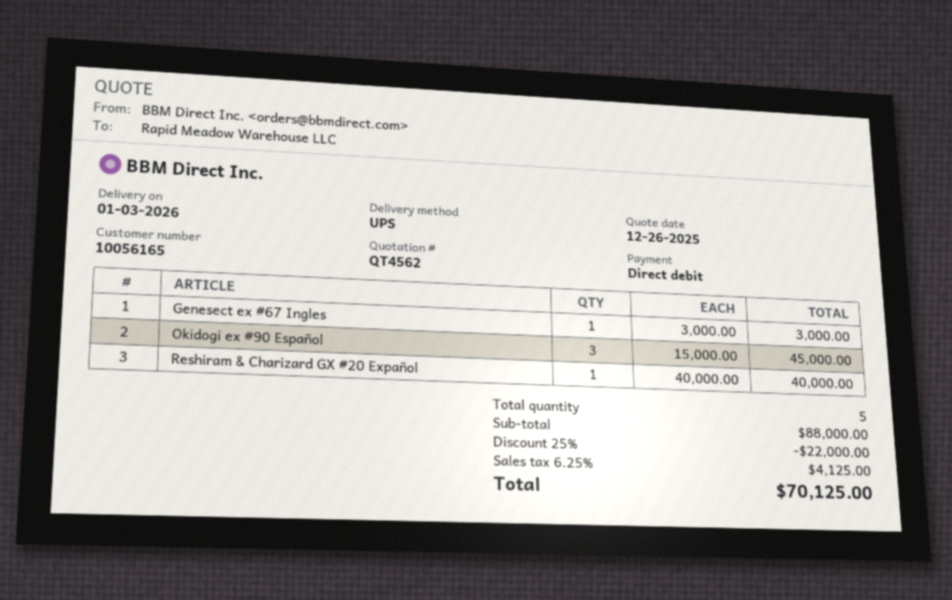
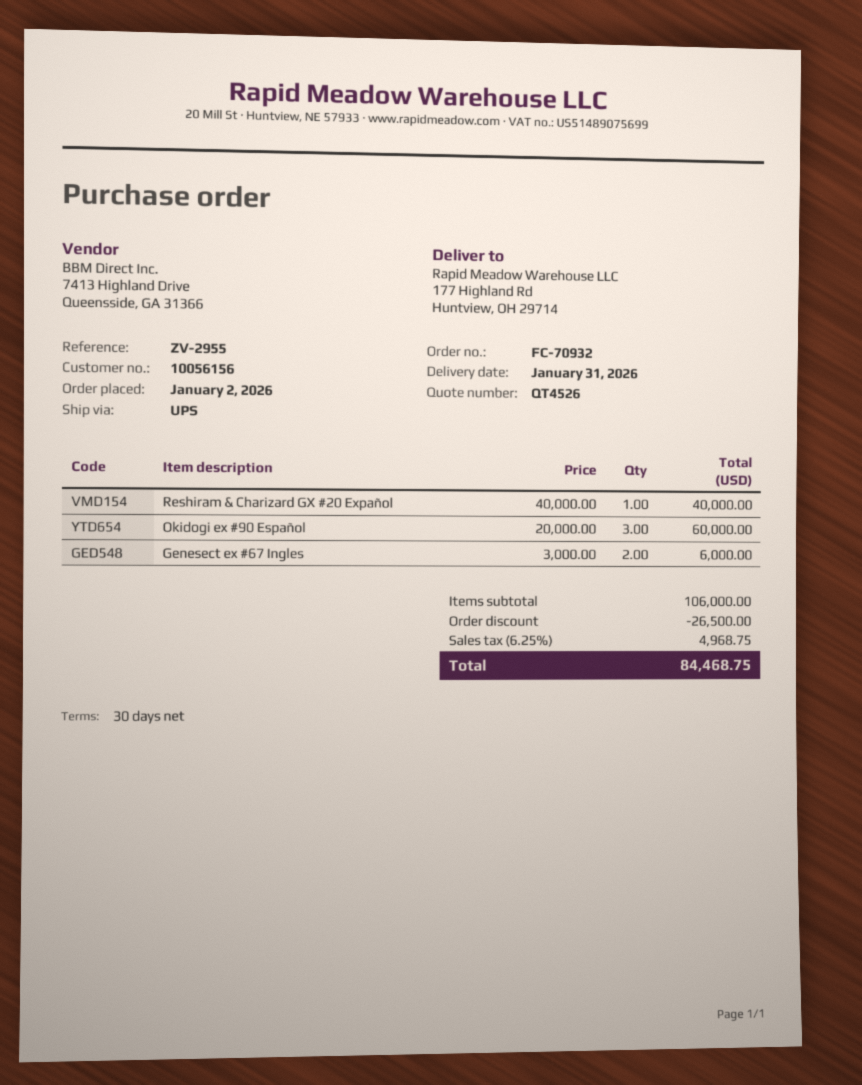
quote number: QT4562 -> QT4526
delivery date: 2026-01-03 -> 2026-01-31
customer number: 10056165 -> 10056156
Genesect ex #67 Ingles: 1 x 3000.00 = 3000.00 -> 2 x 3000.00 = 6000.00
Okidogi ex #90 Español: 3 x 15000.00 = 45000.00 -> 3 x 20000.00 = 60000.00
subtotal: 88000.00 -> 106000.00
discount: 22000.00 -> 26500.00
tax: 6.25% = 4125.00 -> 6.25% = 4968.75
total: 70125.00 -> 84468.75

